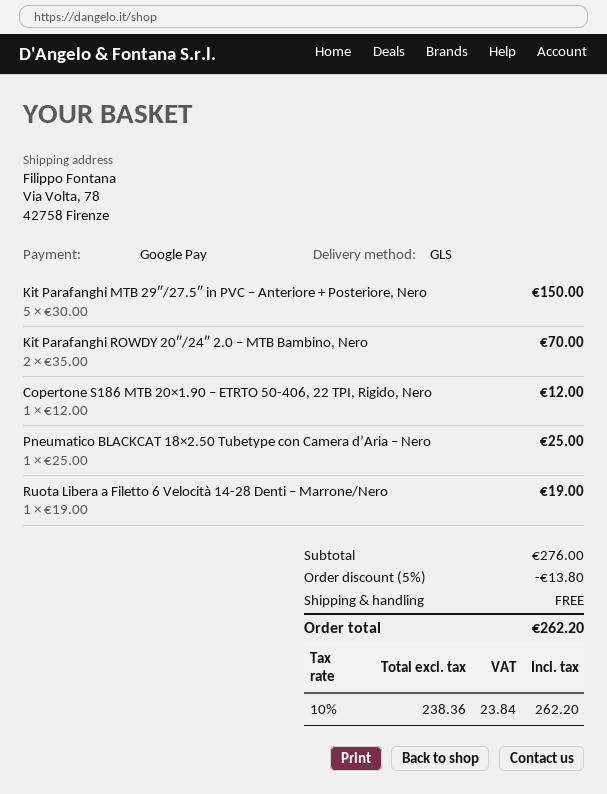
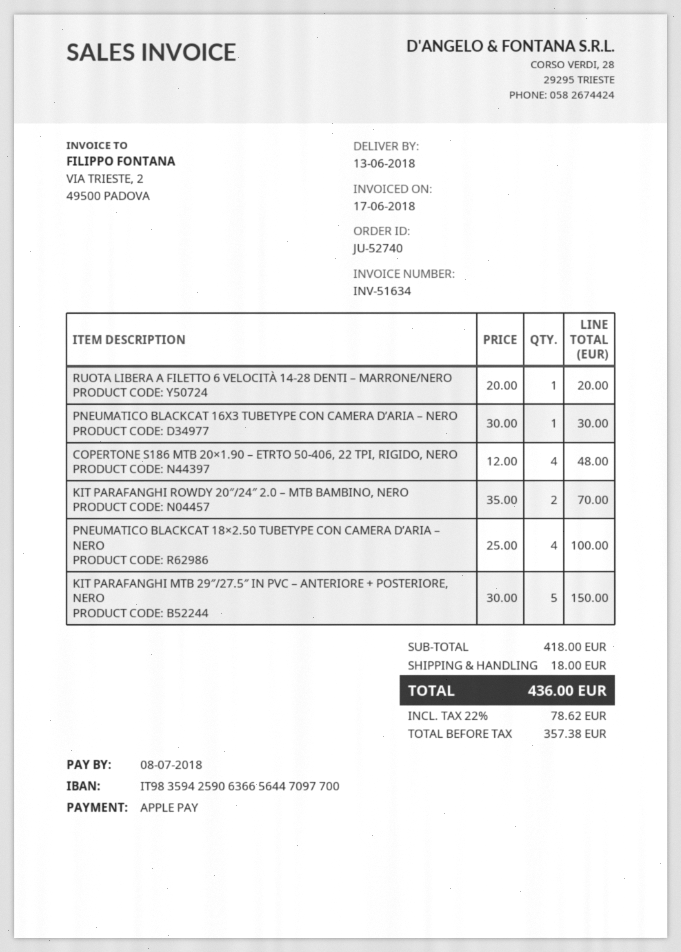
payment method: Google Pay -> Apple Pay
Copertone S186 MTB 20×1.90 – ETRTO 50-406, 22 TPI, Rigido, Nero: 1 x 12.00 = 12.00 -> 4 x 12.00 = 48.00
Pneumatico BLACKCAT 18×2.50 Tubetype con Camera d’Aria – Nero: 1 x 25.00 = 25.00 -> 4 x 25.00 = 100.00
Ruota Libera a Filetto 6 Velocità 14-28 Denti – Marrone/Nero: 1 x 19.00 = 19.00 -> 1 x 20.00 = 20.00
PNEUMATICO BLACKCAT 16X3 TUBETYPE CON CAMERA D’ARIA – NERO: none -> 1 x 30.00 = 30.00
subtotal: 276.00 -> 418.00
discount: 5% = 13.80 -> none
shipping: 0.00 -> 18.00
net: 238.36 -> 357.38
tax: 10% = 23.84 -> 22% = 78.62
total: 262.20 -> 436.00

